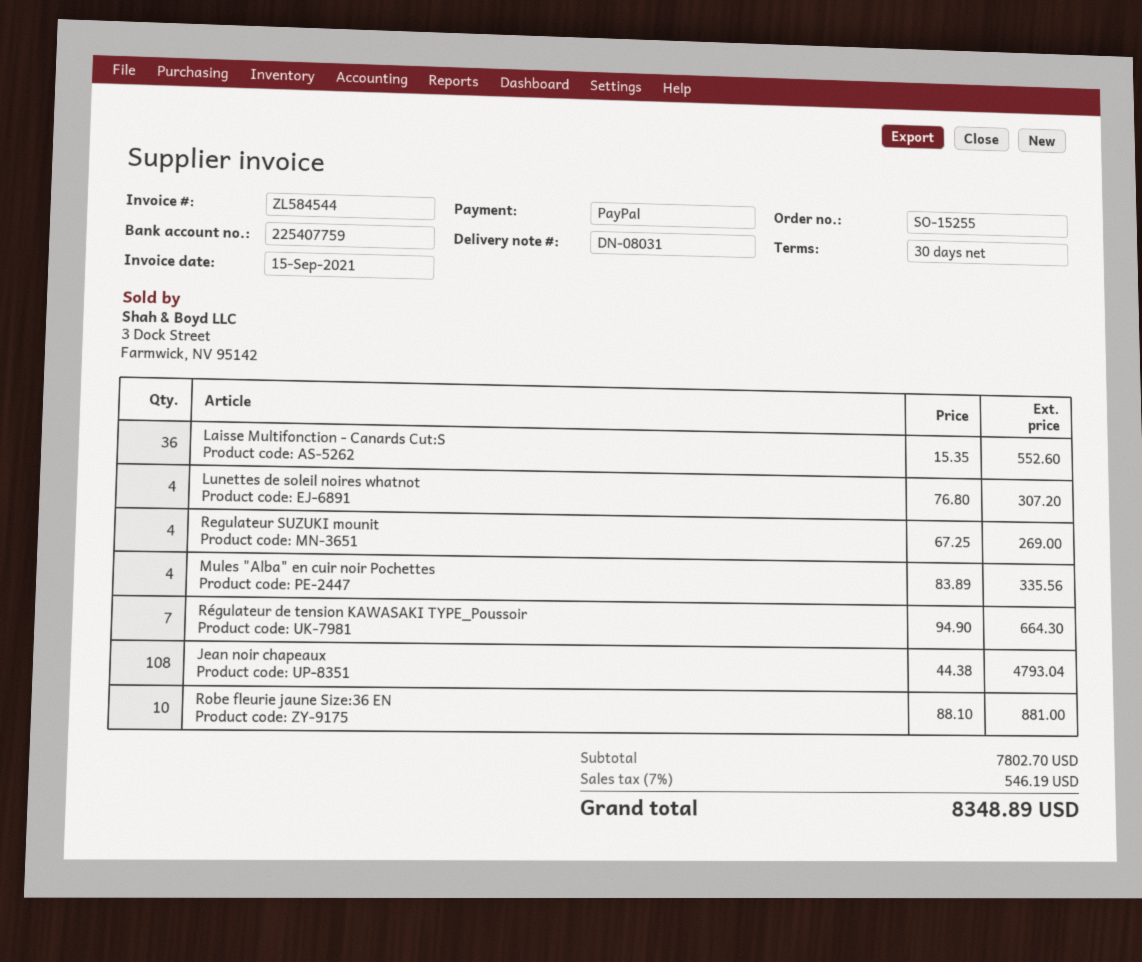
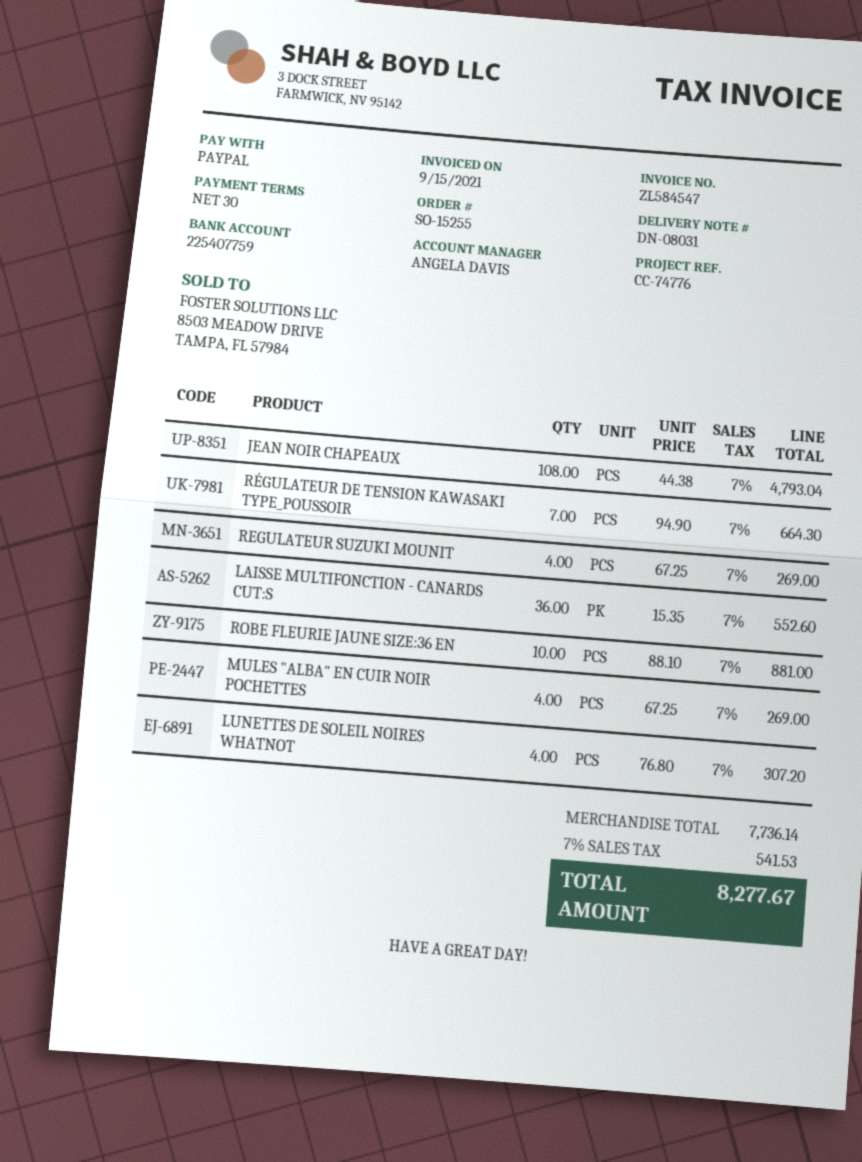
invoice number: ZL584544 -> ZL584547
Mules "Alba" en cuir noir Pochettes: 4 x 83.89 = 335.56 -> 4 x 67.25 = 269.00
subtotal: 7802.70 -> 7736.14
tax: 7% = 546.19 -> 7% = 541.53
total: 8348.89 -> 8277.67

